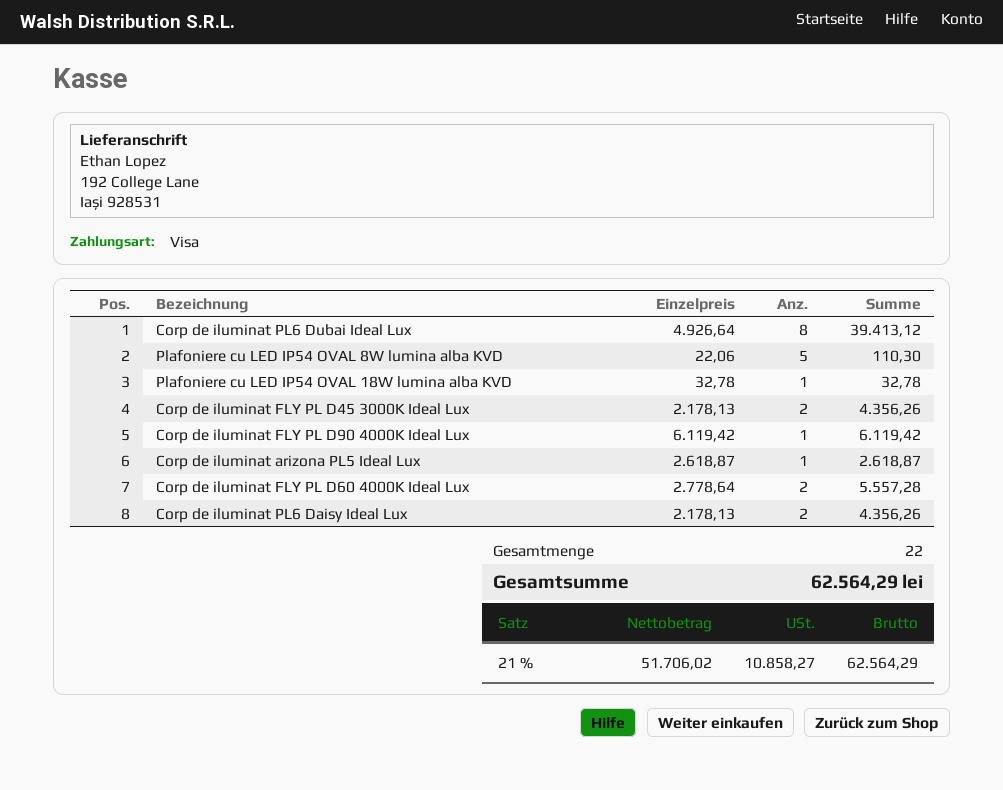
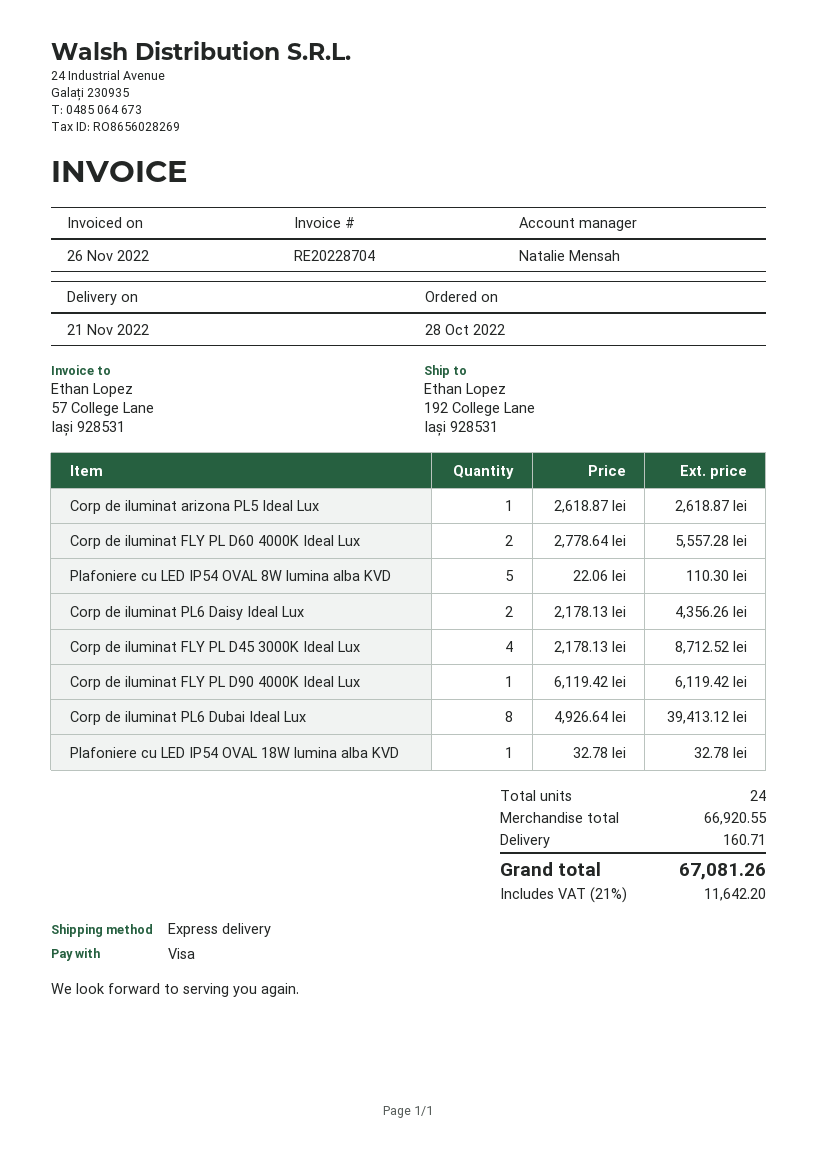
Corp de iluminat FLY PL D45 3000K Ideal Lux: 2 x 2178.13 = 4356.26 -> 4 x 2178.13 = 8712.52
total quantity: 22 -> 24
shipping: none -> 160.71
tax: 21% = 10858.27 -> 21% = 11642.20
total: 62564.29 -> 67081.26

